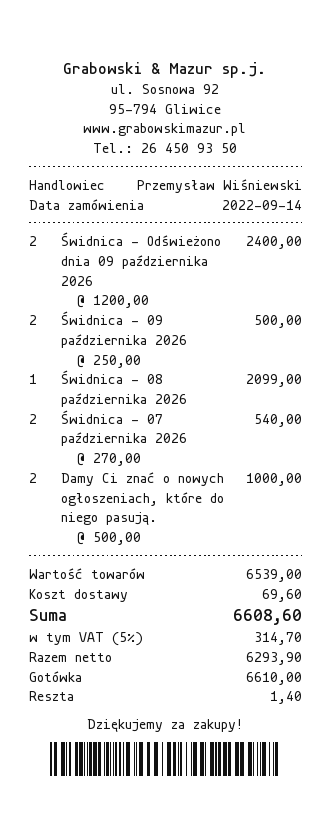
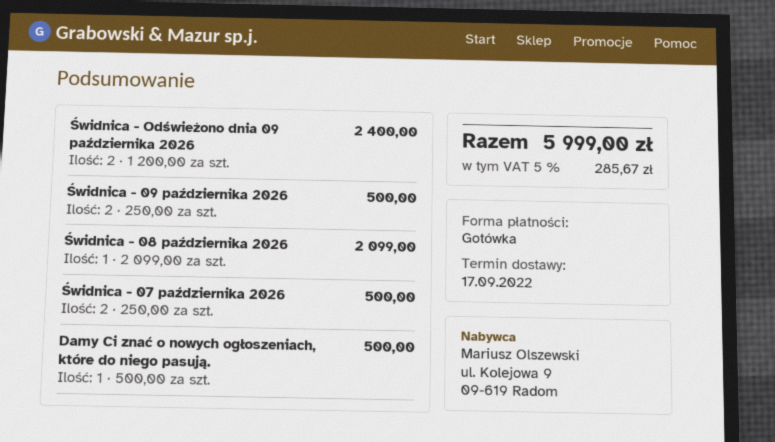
Świdnica - 07 października 2026: 2 x 270.00 = 540.00 -> 2 x 250.00 = 500.00
Damy Ci znać o nowych ogłoszeniach, które do niego pasują.: 2 x 500.00 = 1000.00 -> 1 x 500.00 = 500.00
shipping: 69.60 -> none
tax: 5% = 314.70 -> 5% = 285.67
total: 6608.60 -> 5999.00

